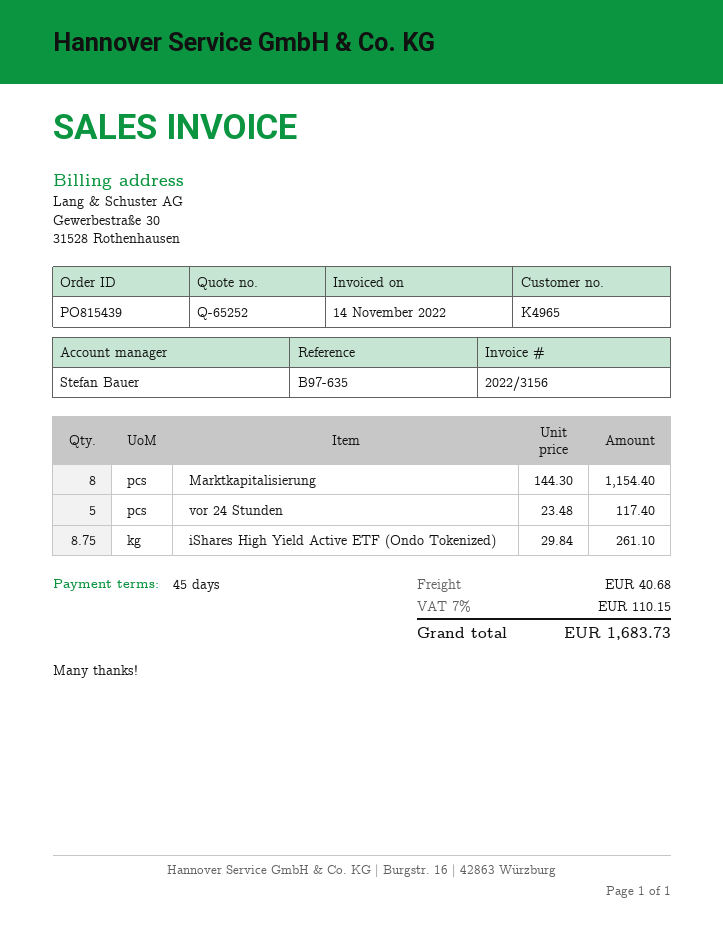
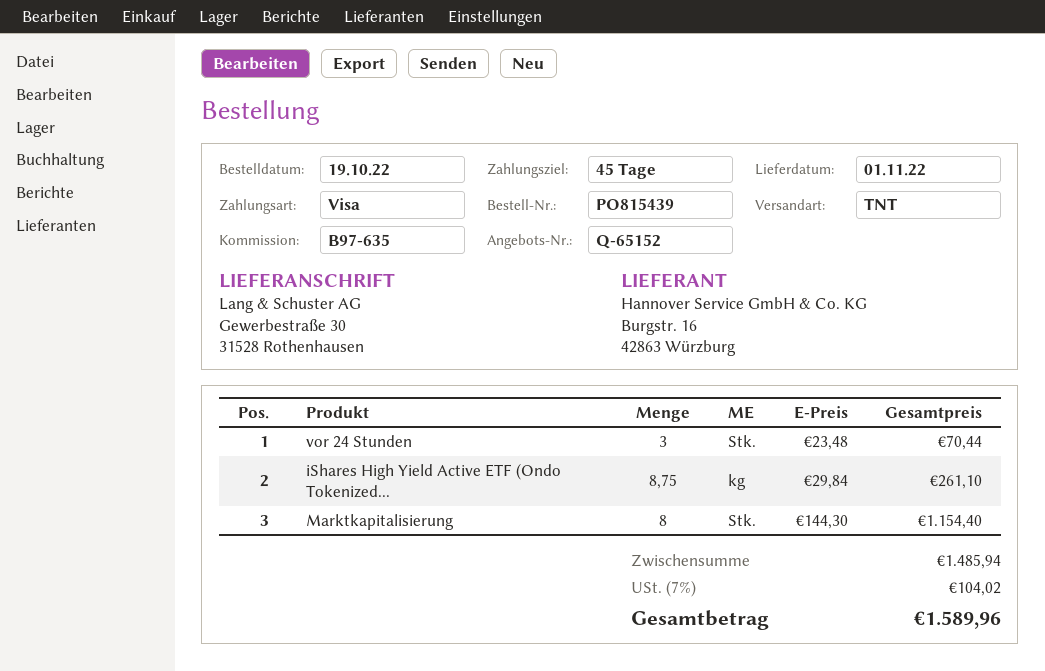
quote number: Q-65252 -> Q-65152
vor 24 Stunden: 5 x 23.48 = 117.40 -> 3 x 23.48 = 70.44
shipping: 40.68 -> none
tax: 7% = 110.15 -> 7% = 104.02
total: 1683.73 -> 1589.96

